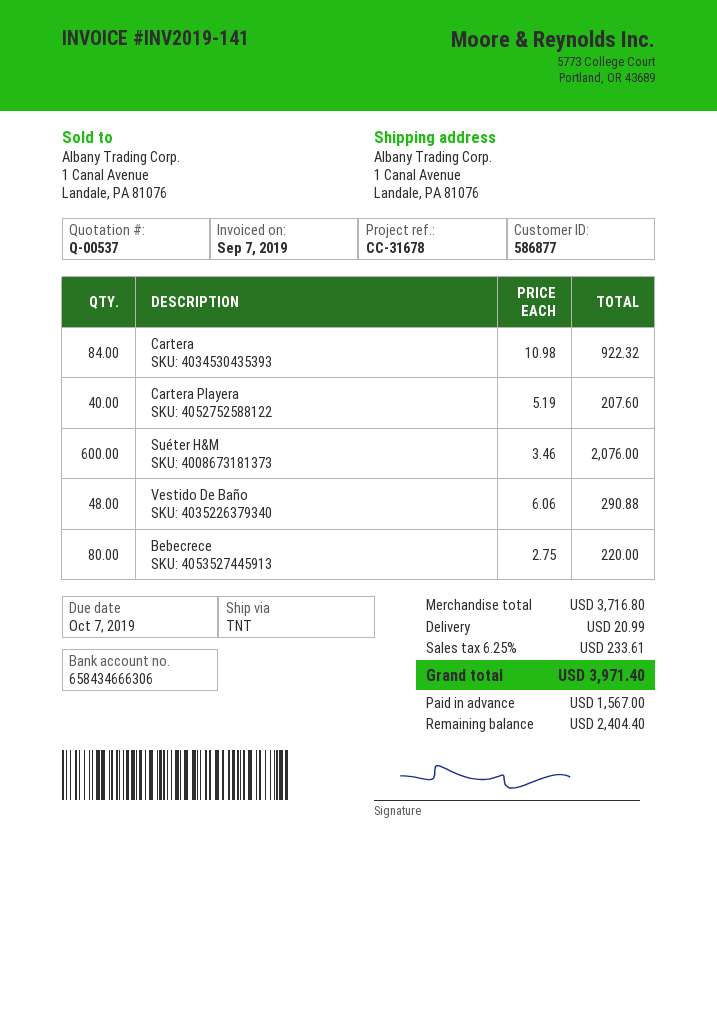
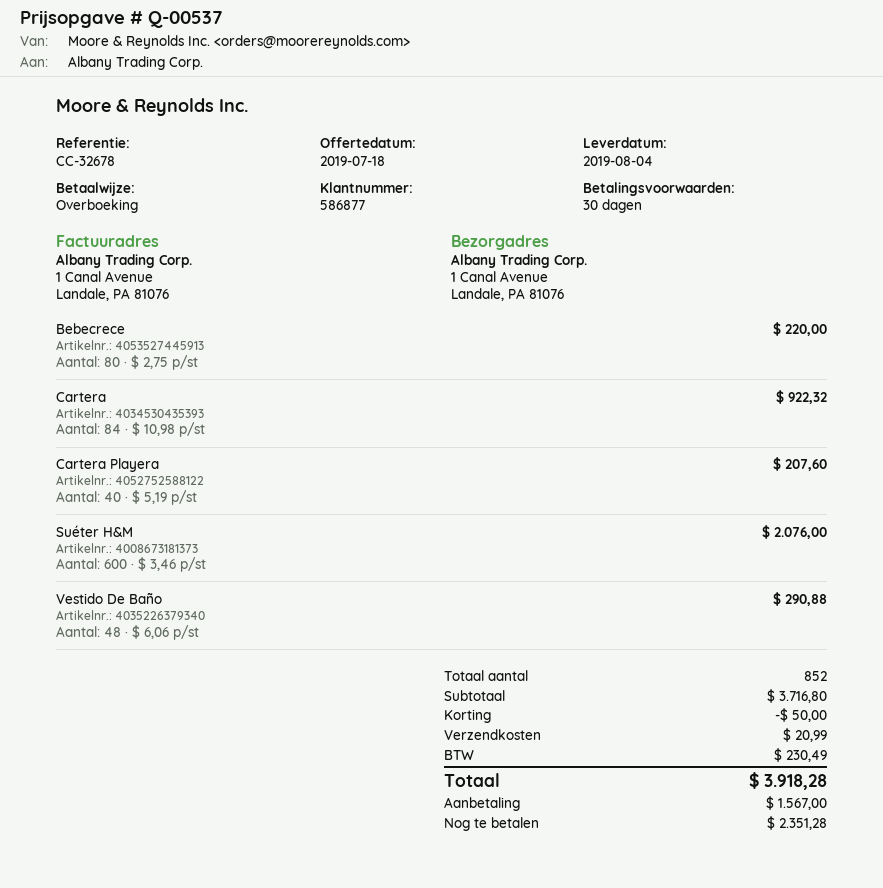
reference: CC-31678 -> CC-32678
discount: none -> 50.00
tax: 233.61 -> 230.49
total: 3971.40 -> 3918.28
balance: 2404.40 -> 2351.28

